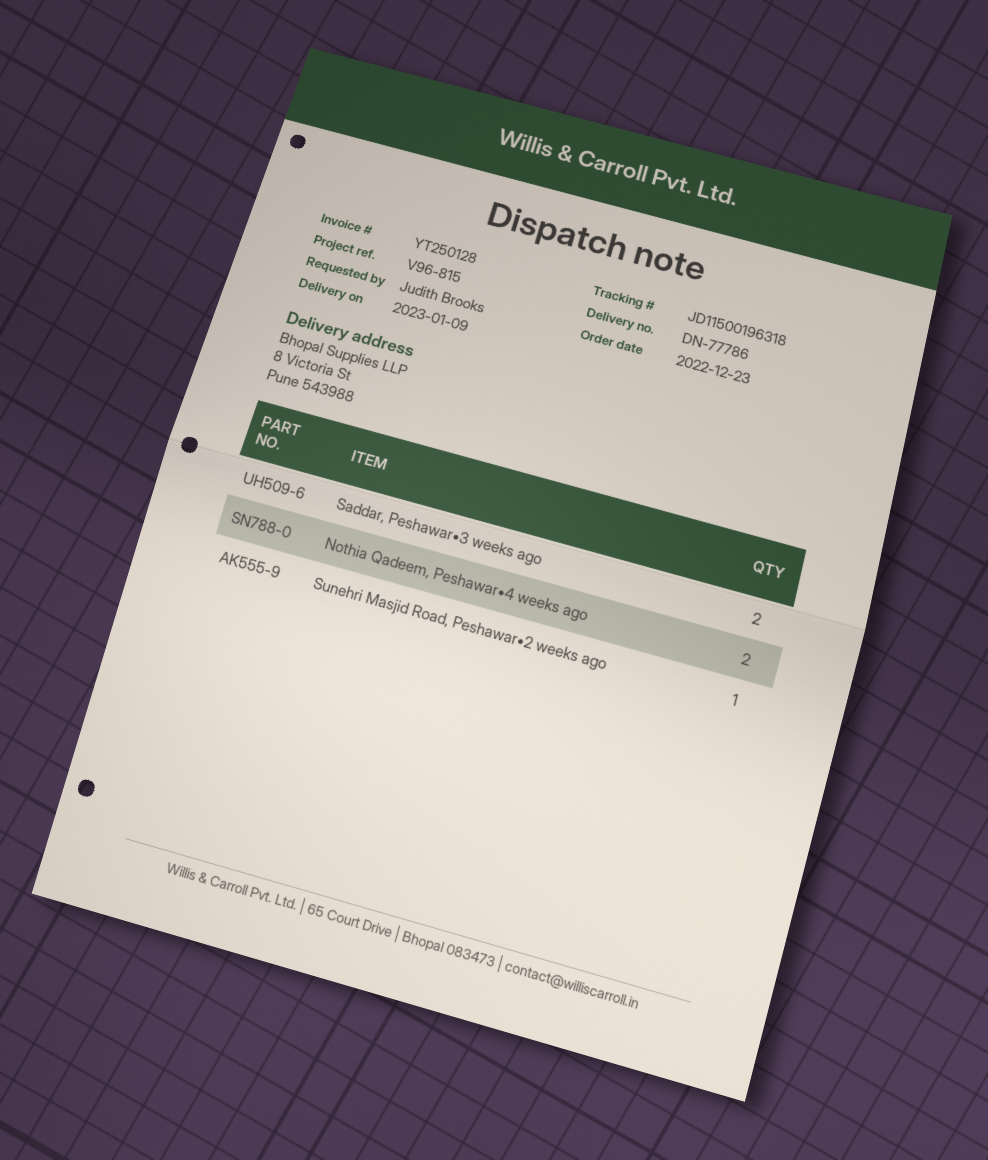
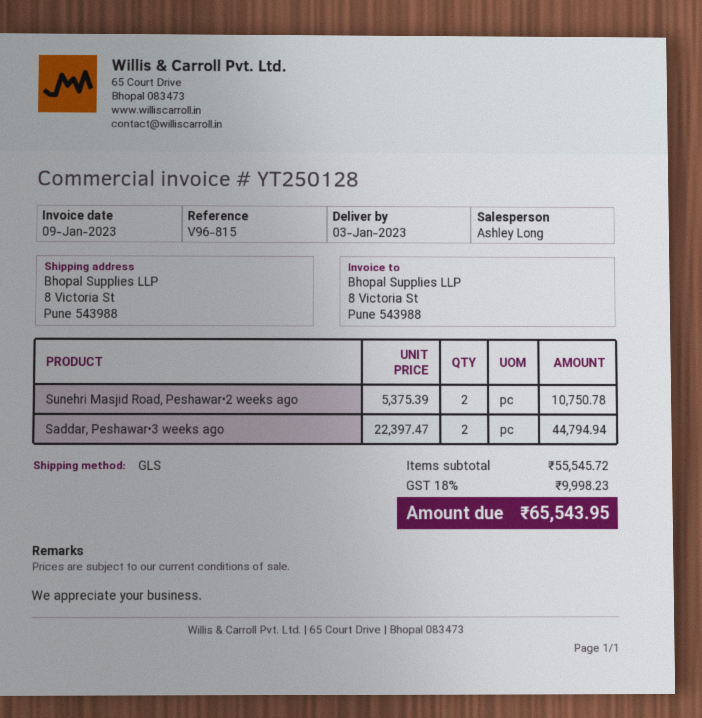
delivery date: 2023-01-09 -> 2023-01-03
Nothia Qadeem, Peshawar•4 weeks ago: 2 -> none
Sunehri Masjid Road, Peshawar•2 weeks ago: 1 -> 2

